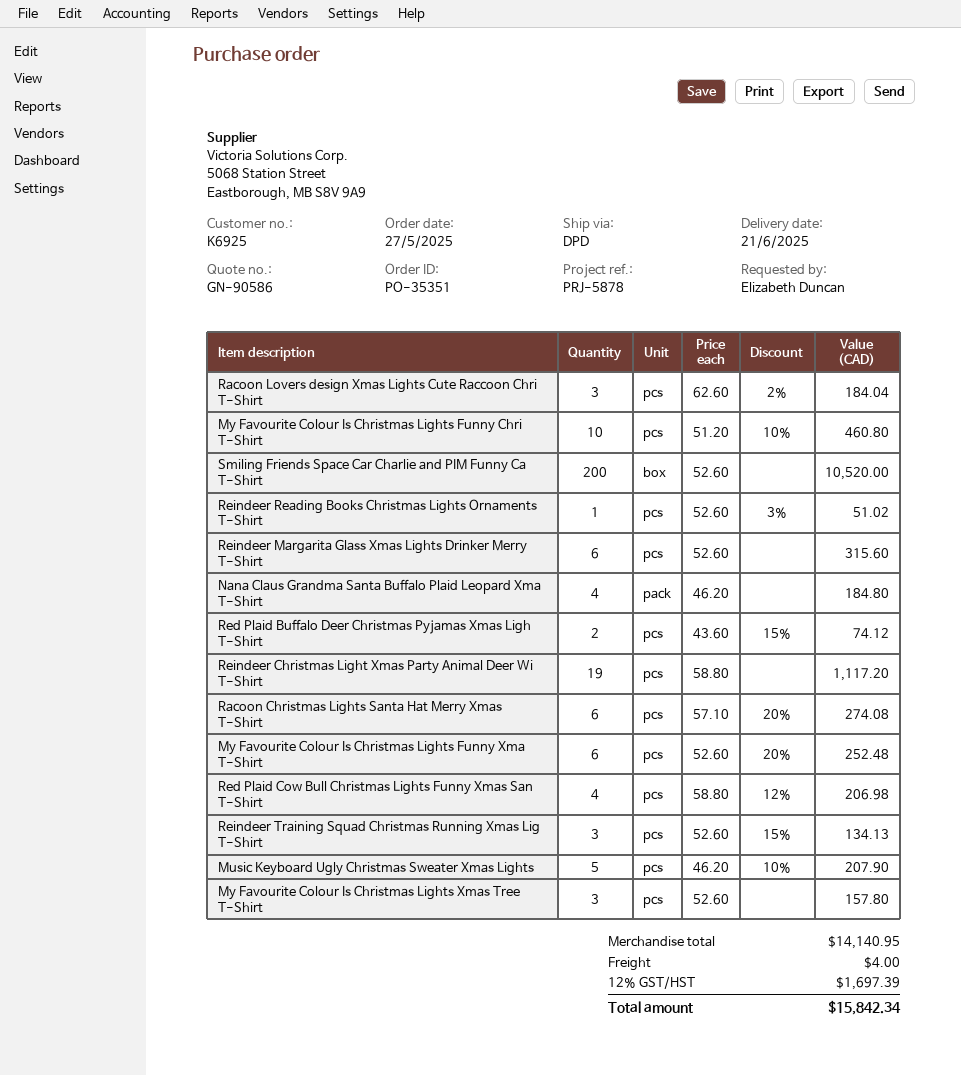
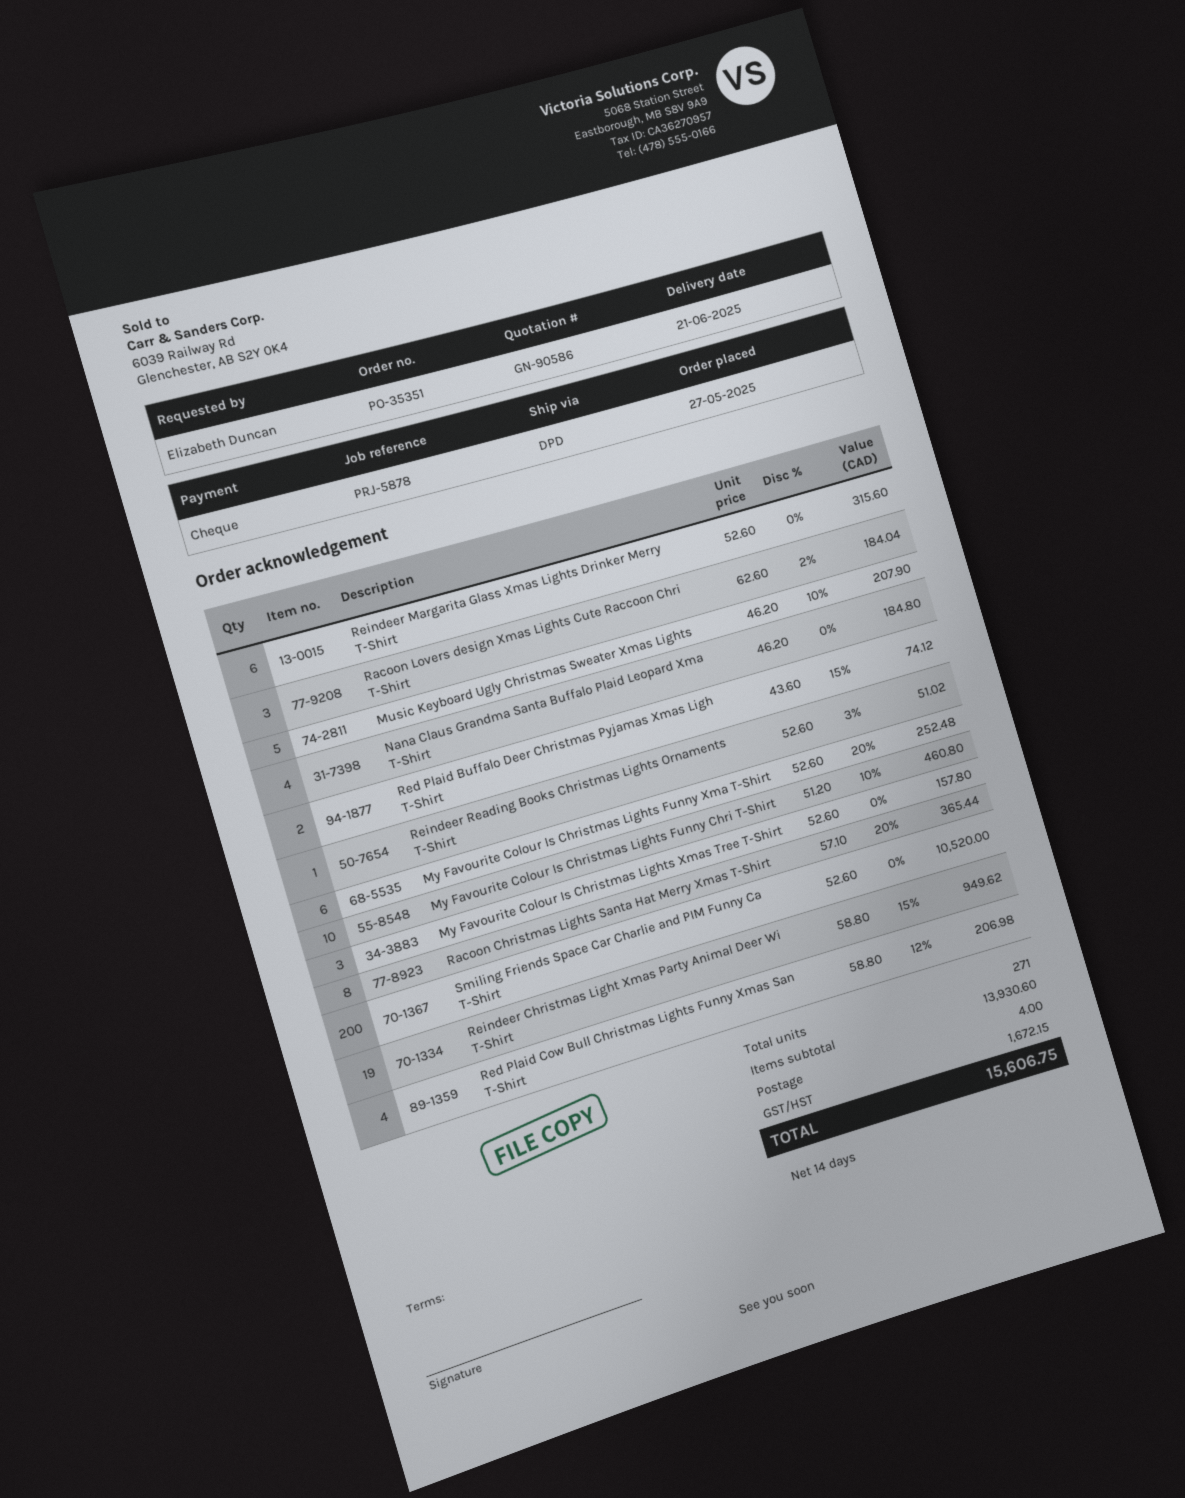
Reindeer Christmas Light Xmas Party Animal Deer Wi T-Shirt: 19 x 58.80 = 1117.20 -> 19 x 58.80 - 15% = 949.62
Racoon Christmas Lights Santa Hat Merry Xmas T-Shirt: 6 x 57.10 - 20% = 274.08 -> 8 x 57.10 - 20% = 365.44
Reindeer Training Squad Christmas Running Xmas Lig T-Shirt: 3 x 52.60 - 15% = 134.13 -> none
subtotal: 14140.95 -> 13930.60
tax: 1697.39 -> 1672.15
total: 15842.34 -> 15606.75

